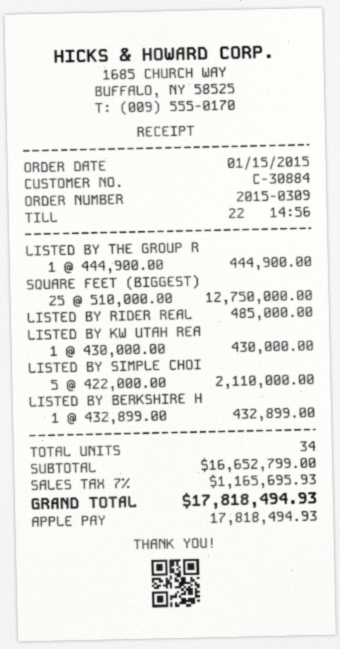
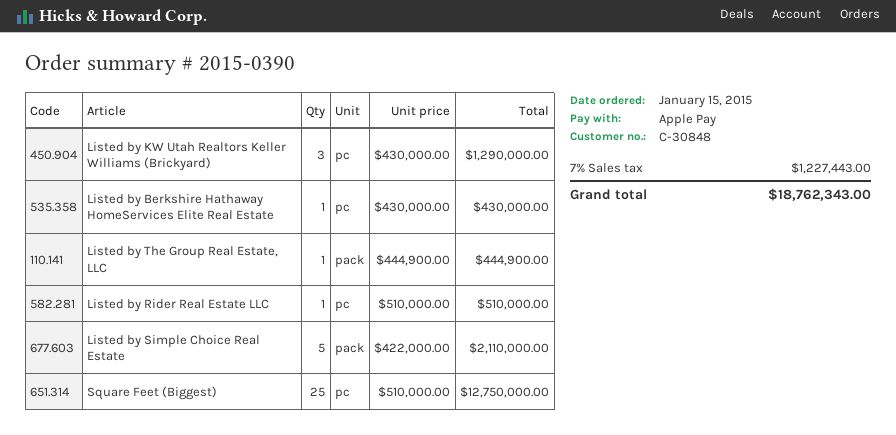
order number: 2015-0309 -> 2015-0390
customer number: C-30884 -> C-30848
LISTED BY RIDER REAL: 1 x 485000.00 = 485000.00 -> 1 x 510000.00 = 510000.00
LISTED BY KW UTAH REA: 1 x 430000.00 = 430000.00 -> 3 x 430000.00 = 1290000.00
LISTED BY BERKSHIRE H: 1 x 432899.00 = 432899.00 -> 1 x 430000.00 = 430000.00
tax: 7% = 1165695.93 -> 7% = 1227443.00
total: 17818494.93 -> 18762343.00

